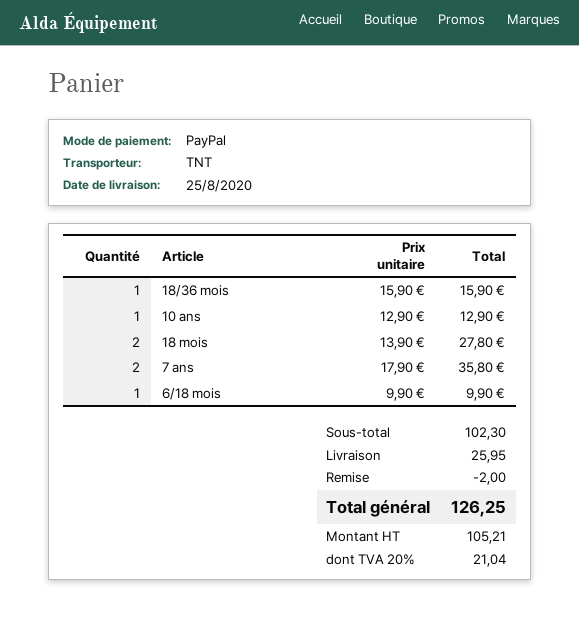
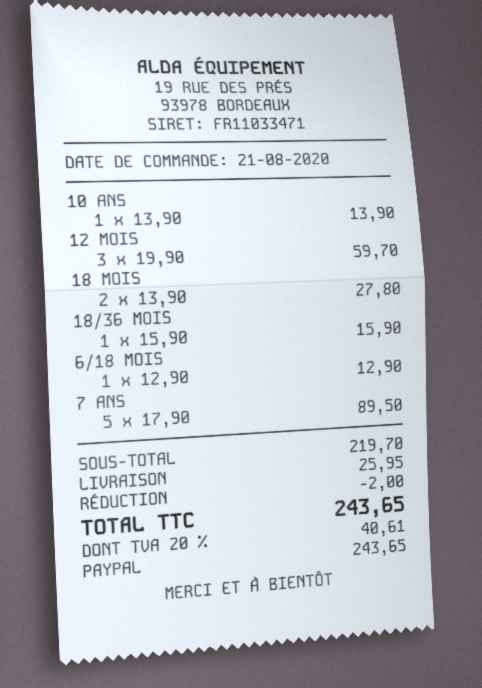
10 ans: 1 x 12.90 = 12.90 -> 1 x 13.90 = 13.90
7 ans: 2 x 17.90 = 35.80 -> 5 x 17.90 = 89.50
6/18 mois: 1 x 9.90 = 9.90 -> 1 x 12.90 = 12.90
12 MOIS: none -> 3 x 19.90 = 59.70
subtotal: 102.30 -> 219.70
tax: 20% = 21.04 -> 20% = 40.61
total: 126.25 -> 243.65

